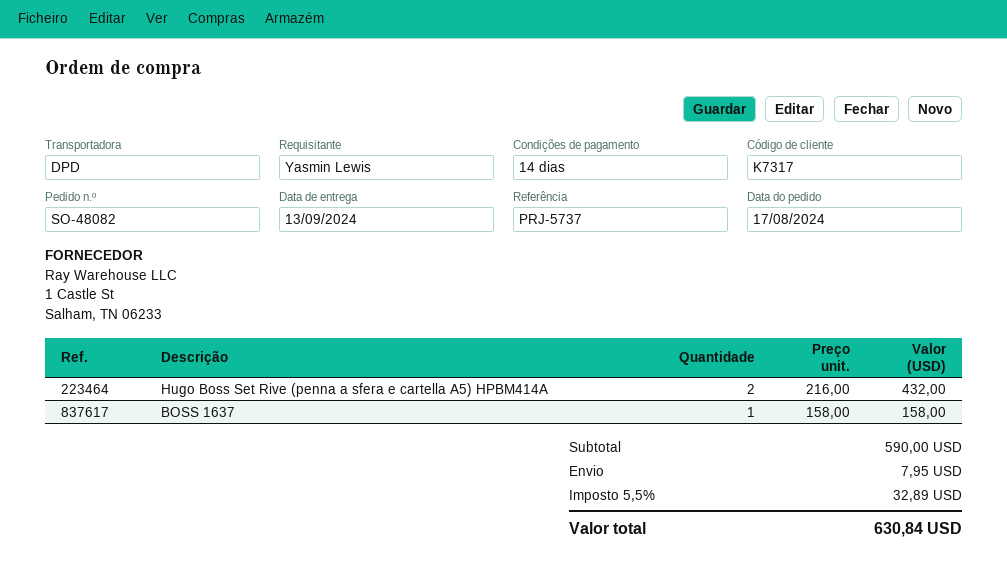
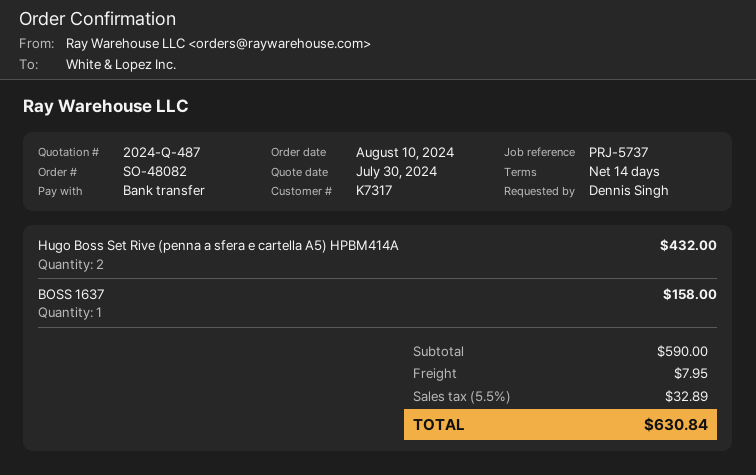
order date: 2024-08-17 -> 2024-08-10
ordered by: Yasmin Lewis -> Dennis Singh

